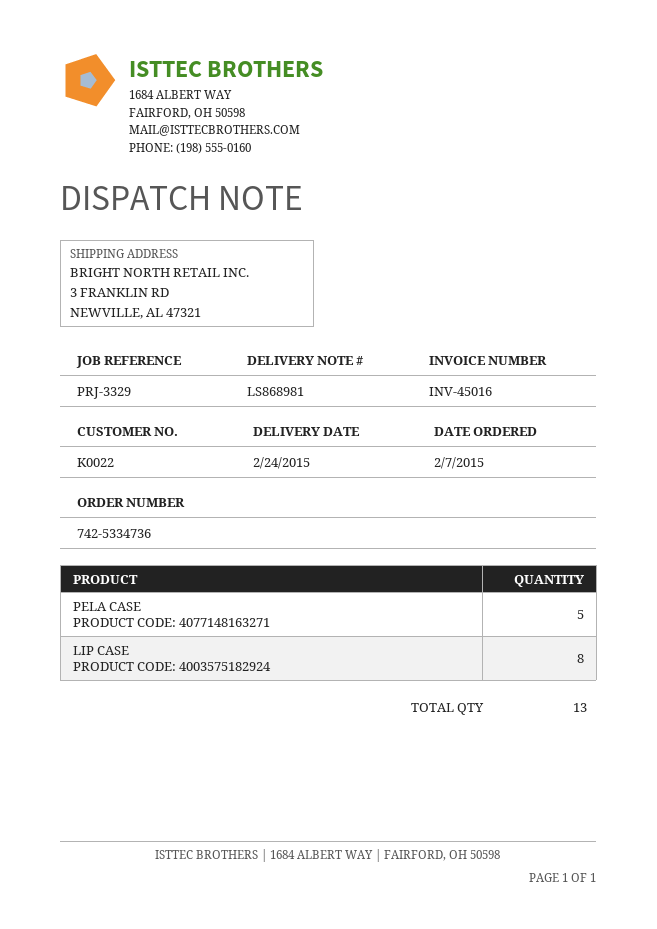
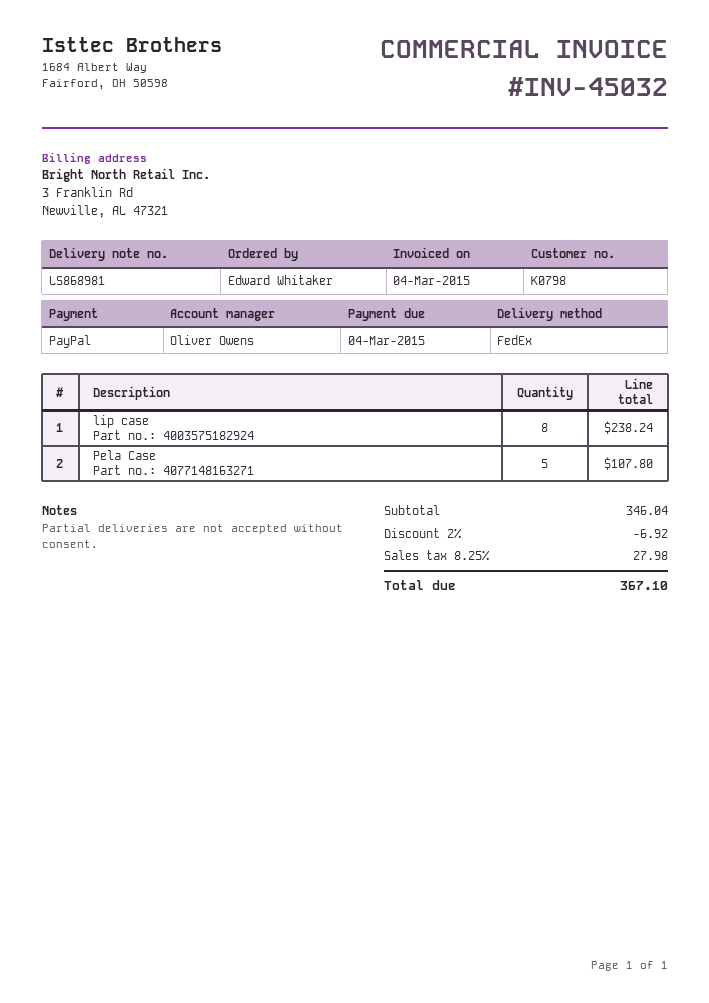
invoice number: INV-45016 -> INV-45032
customer number: K0022 -> K0798

